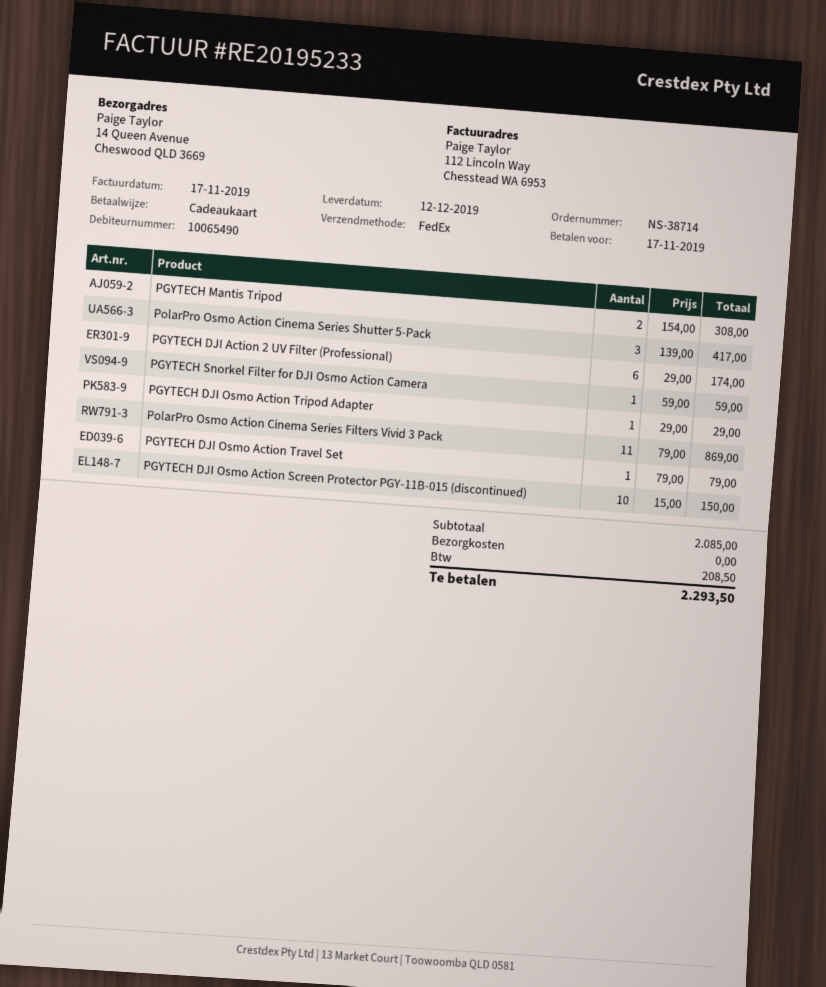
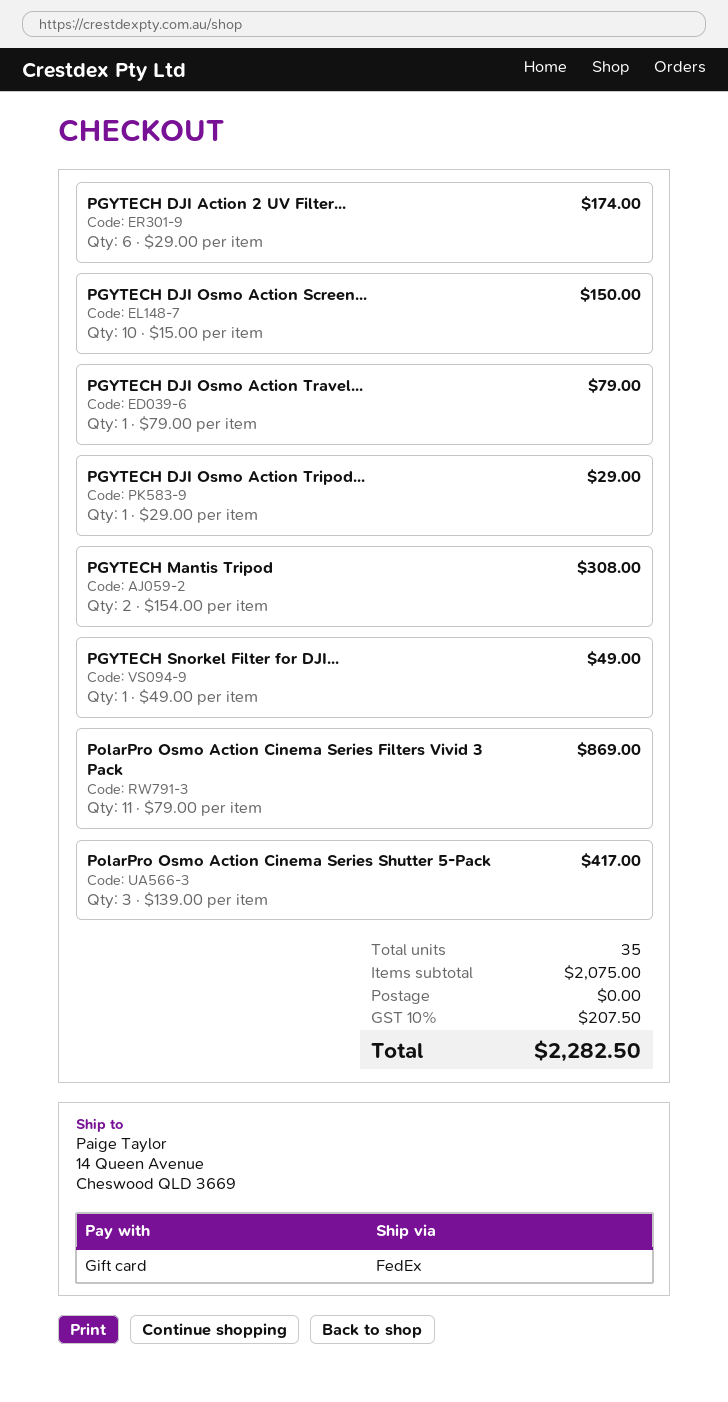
PGYTECH Snorkel Filter for DJI Osmo Action Camera: 1 x 59.00 = 59.00 -> 1 x 49.00 = 49.00
subtotal: 2085.00 -> 2075.00
tax: 208.50 -> 207.50
total: 2293.50 -> 2282.50

